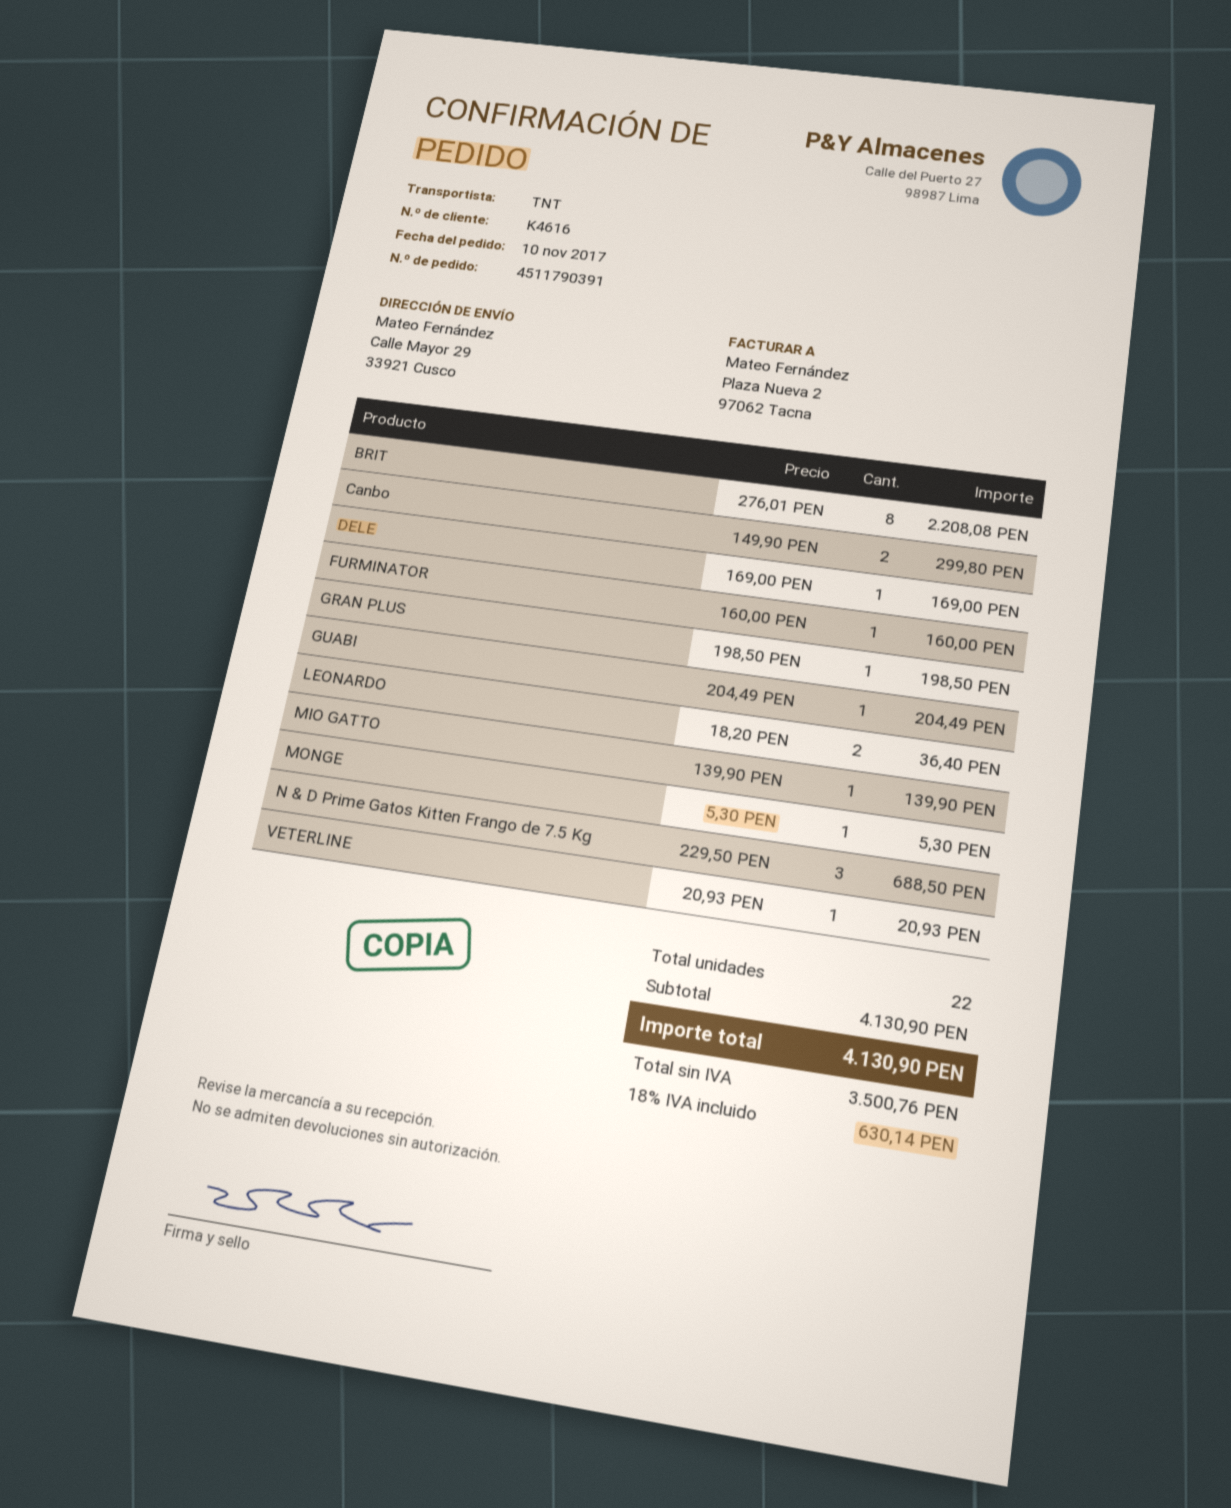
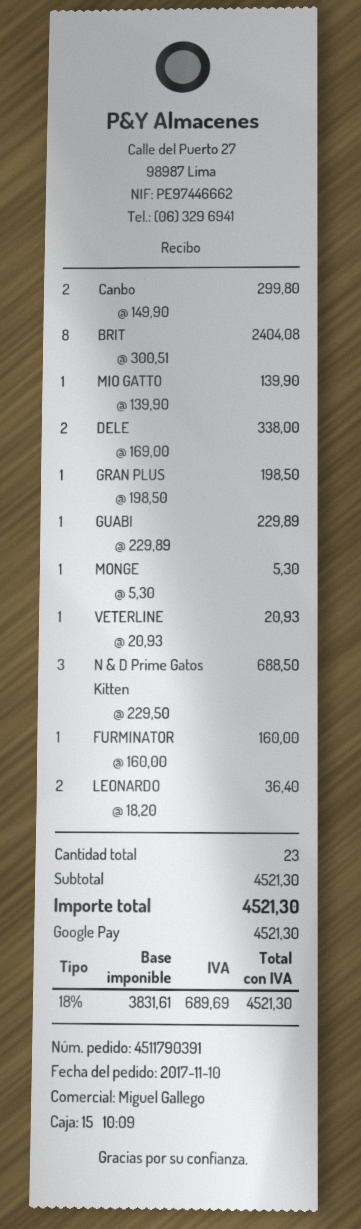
BRIT: 8 x 276.01 = 2208.08 -> 8 x 300.51 = 2404.08
DELE: 1 x 169.00 = 169.00 -> 2 x 169.00 = 338.00
GUABI: 1 x 204.49 = 204.49 -> 1 x 229.89 = 229.89
total quantity: 22 -> 23
subtotal: 4130.90 -> 4521.30
net: 3500.76 -> 3831.61
tax: 18% = 630.14 -> 18% = 689.69
total: 4130.90 -> 4521.30

